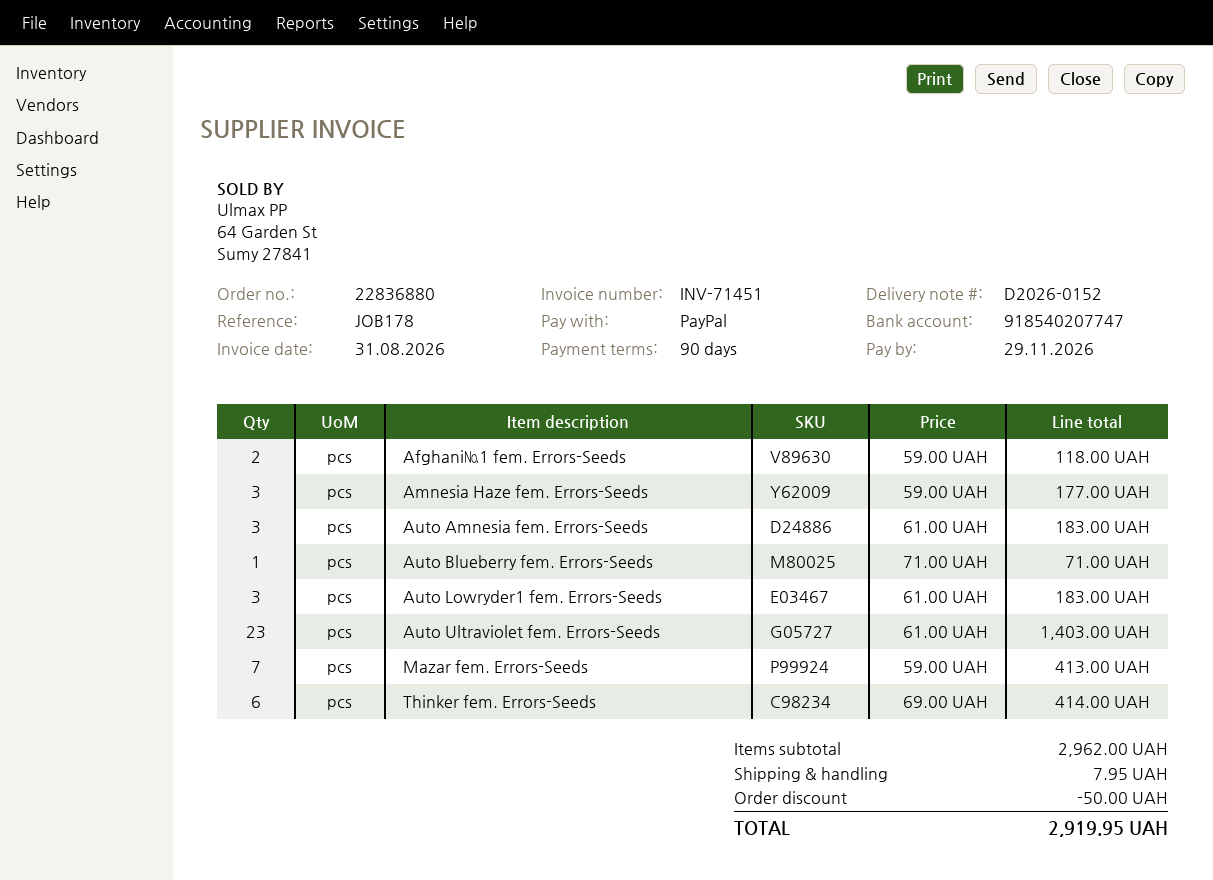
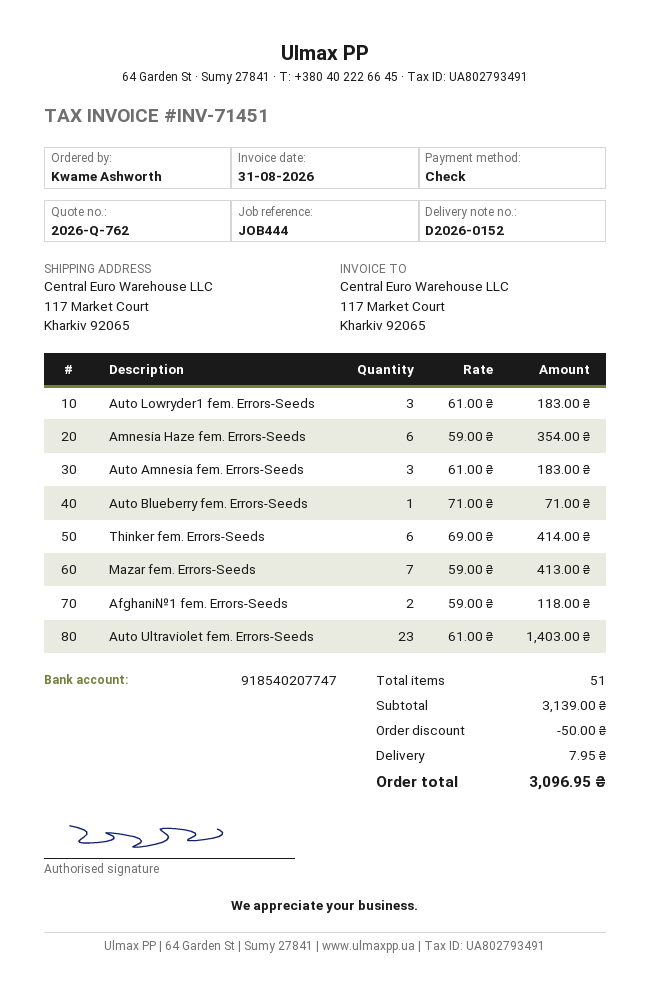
reference: JOB178 -> JOB444
payment method: PayPal -> cheque
Amnesia Haze fem. Errors-Seeds: 3 x 59.00 = 177.00 -> 6 x 59.00 = 354.00
subtotal: 2962.00 -> 3139.00
total: 2919.95 -> 3096.95

